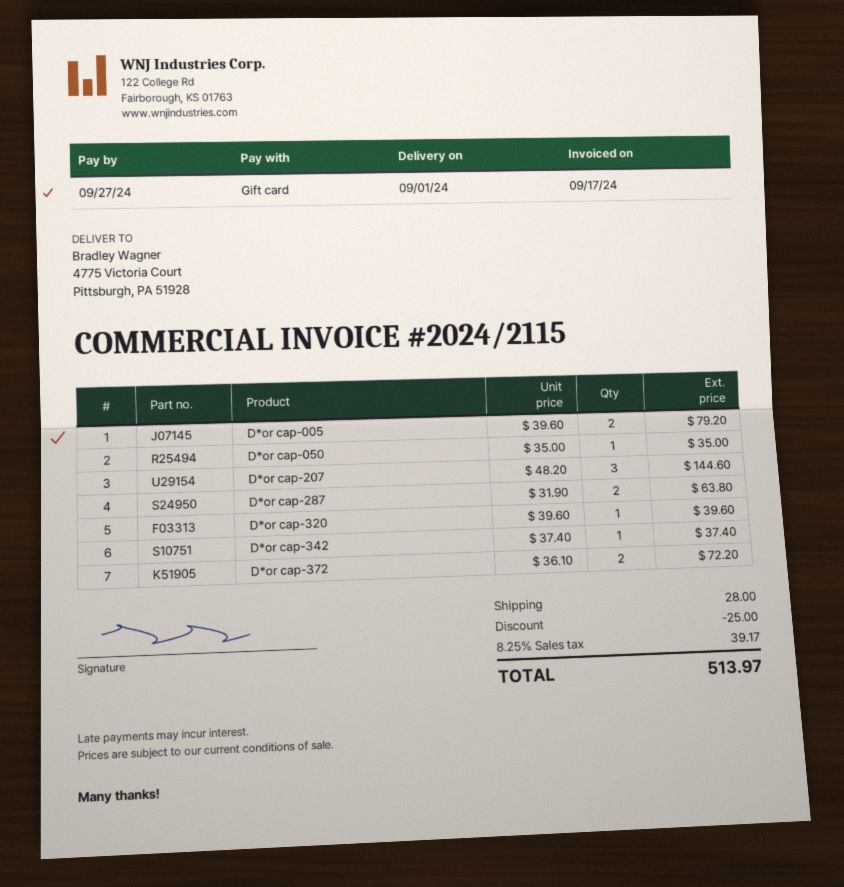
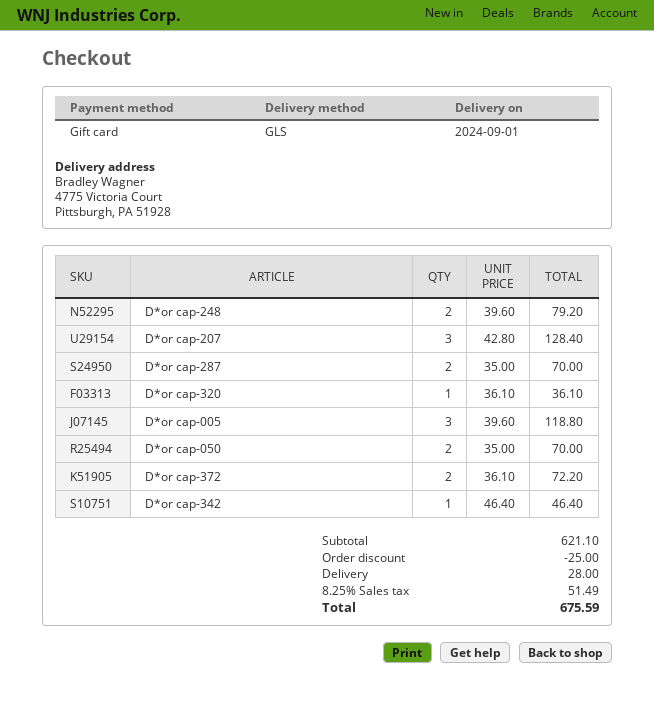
D*or cap-005: 2 x 39.60 = 79.20 -> 3 x 39.60 = 118.80
D*or cap-050: 1 x 35.00 = 35.00 -> 2 x 35.00 = 70.00
D*or cap-207: 3 x 48.20 = 144.60 -> 3 x 42.80 = 128.40
D*or cap-287: 2 x 31.90 = 63.80 -> 2 x 35.00 = 70.00
D*or cap-320: 1 x 39.60 = 39.60 -> 1 x 36.10 = 36.10
D*or cap-342: 1 x 37.40 = 37.40 -> 1 x 46.40 = 46.40
D*or cap-248: none -> 2 x 39.60 = 79.20
tax: 8.25% = 39.17 -> 8.25% = 51.49
total: 513.97 -> 675.59

